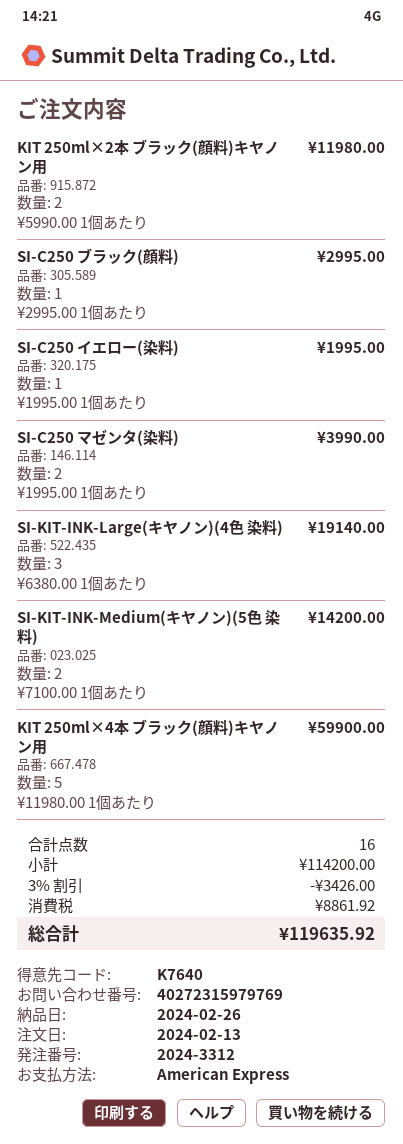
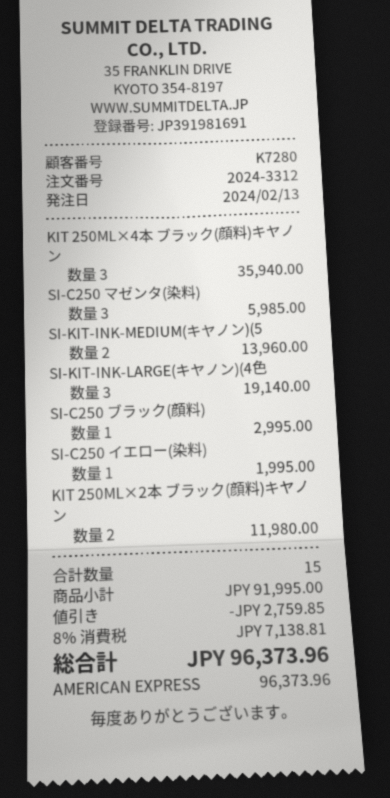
customer number: K7640 -> K7280
SI-C250 マゼンタ(染料): 2 for 3990.00 -> 3 for 5985.00
SI-KIT-INK-Medium(キヤノン)(5色 染料): 2 for 14200.00 -> 2 for 13960.00
KIT 250ml×4本 ブラック(顔料)キヤノン用: 5 for 59900.00 -> 3 for 35940.00
total quantity: 16 -> 15
subtotal: 114200.00 -> 91995.00
discount: 3426.00 -> 2759.85
tax: 8861.92 -> 7138.81
total: 119635.92 -> 96373.96

